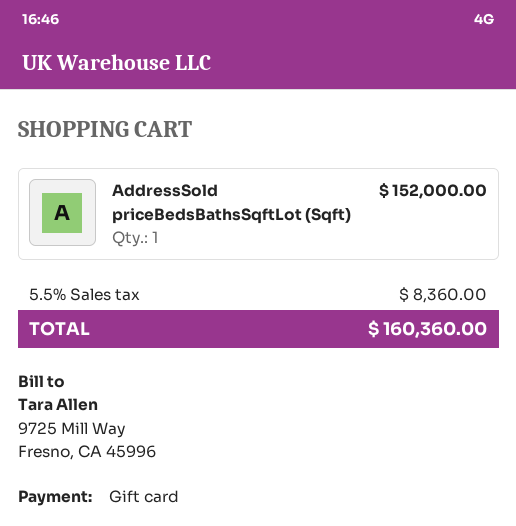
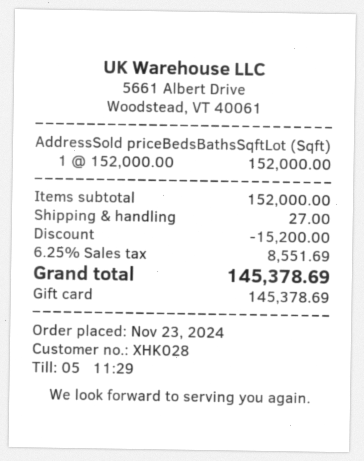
discount: none -> 15200.00
shipping: none -> 27.00
tax: 5.5% = 8360.00 -> 6.25% = 8551.69
total: 160360.00 -> 145378.69

